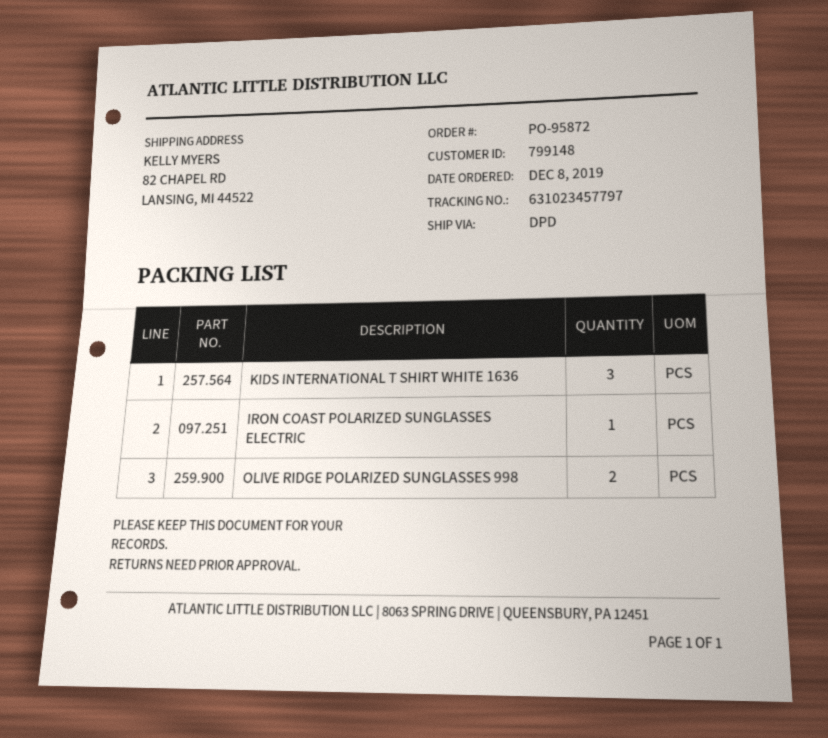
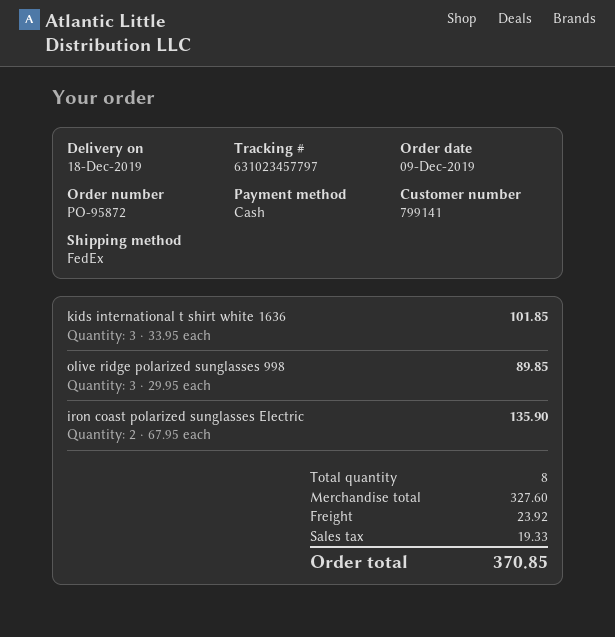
order date: 2019-12-08 -> 2019-12-09
customer number: 799148 -> 799141
shipping method: DPD -> FedEx
IRON COAST POLARIZED SUNGLASSES ELECTRIC: 1 -> 2
OLIVE RIDGE POLARIZED SUNGLASSES 998: 2 -> 3

